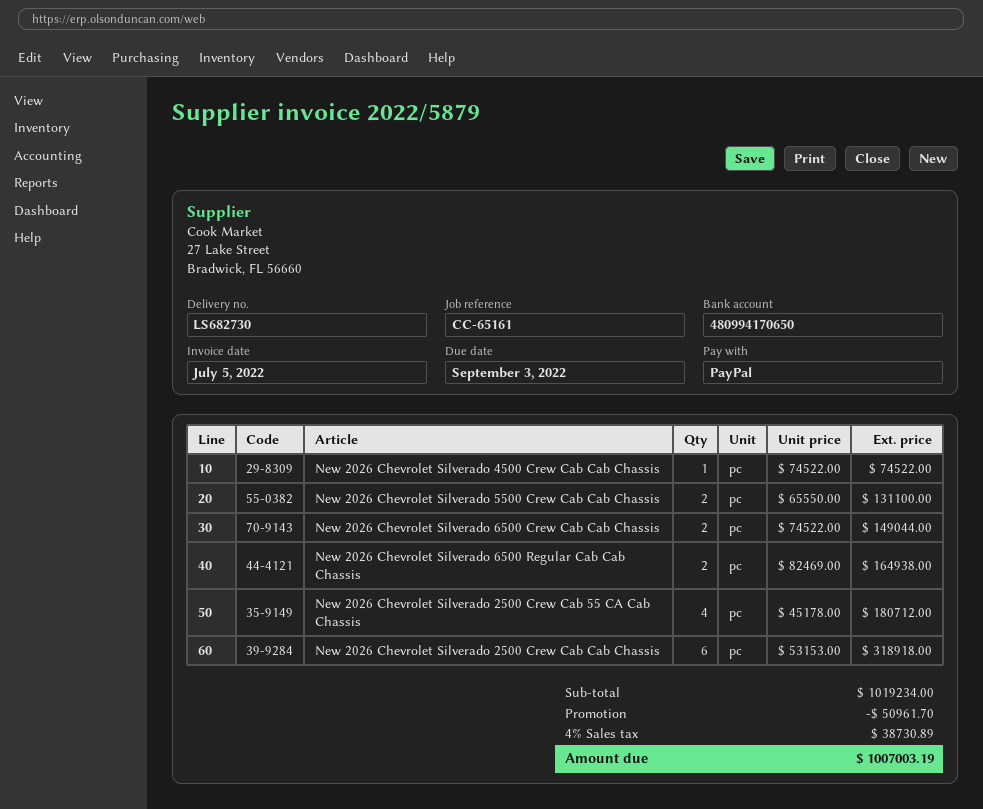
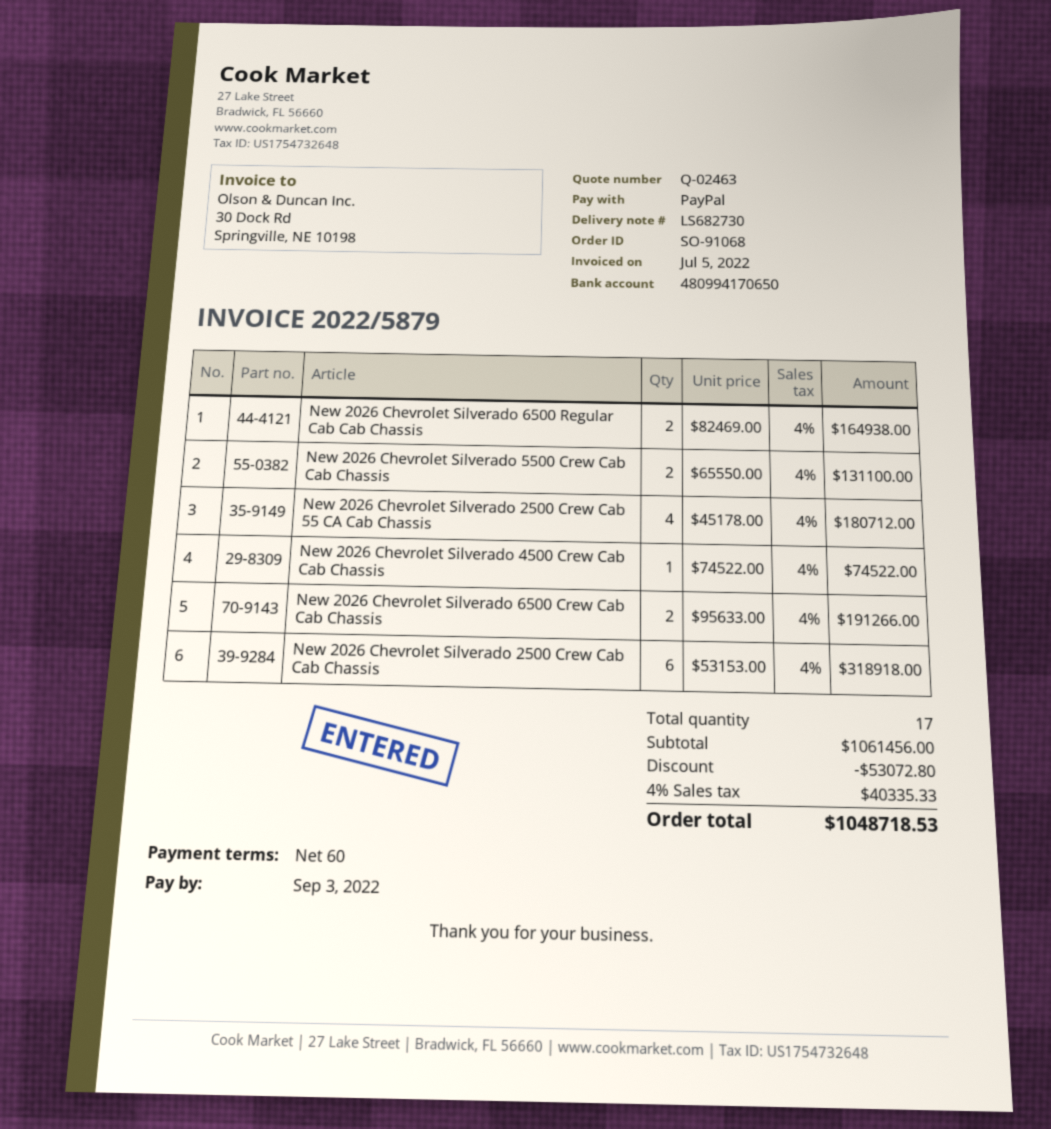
New 2026 Chevrolet Silverado 6500 Crew Cab Cab Chassis: 2 x 74522.00 = 149044.00 -> 2 x 95633.00 = 191266.00
subtotal: 1019234.00 -> 1061456.00
discount: 50961.70 -> 53072.80
tax: 4% = 38730.89 -> 4% = 40335.33
total: 1007003.19 -> 1048718.53

